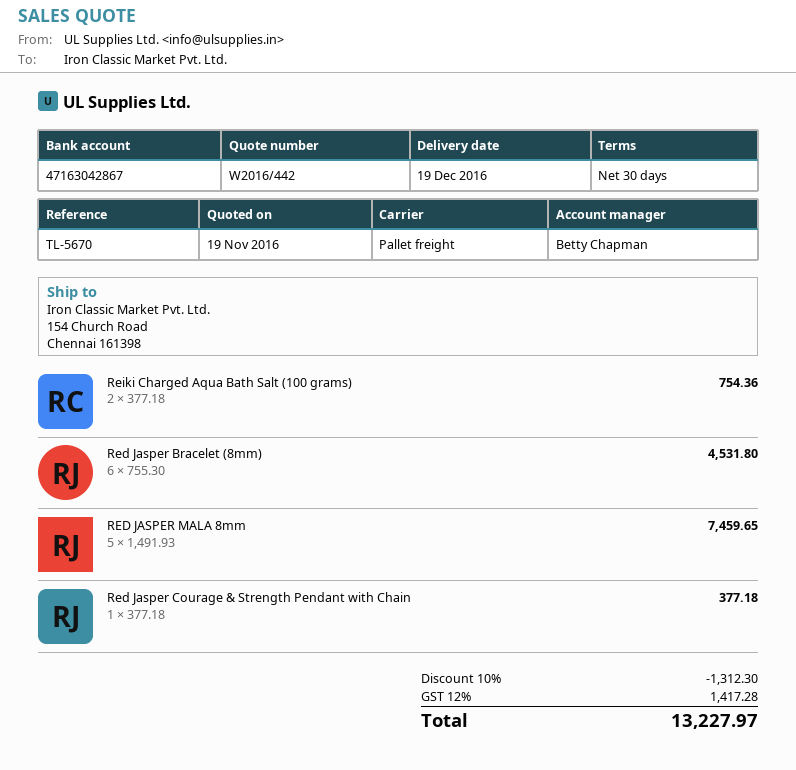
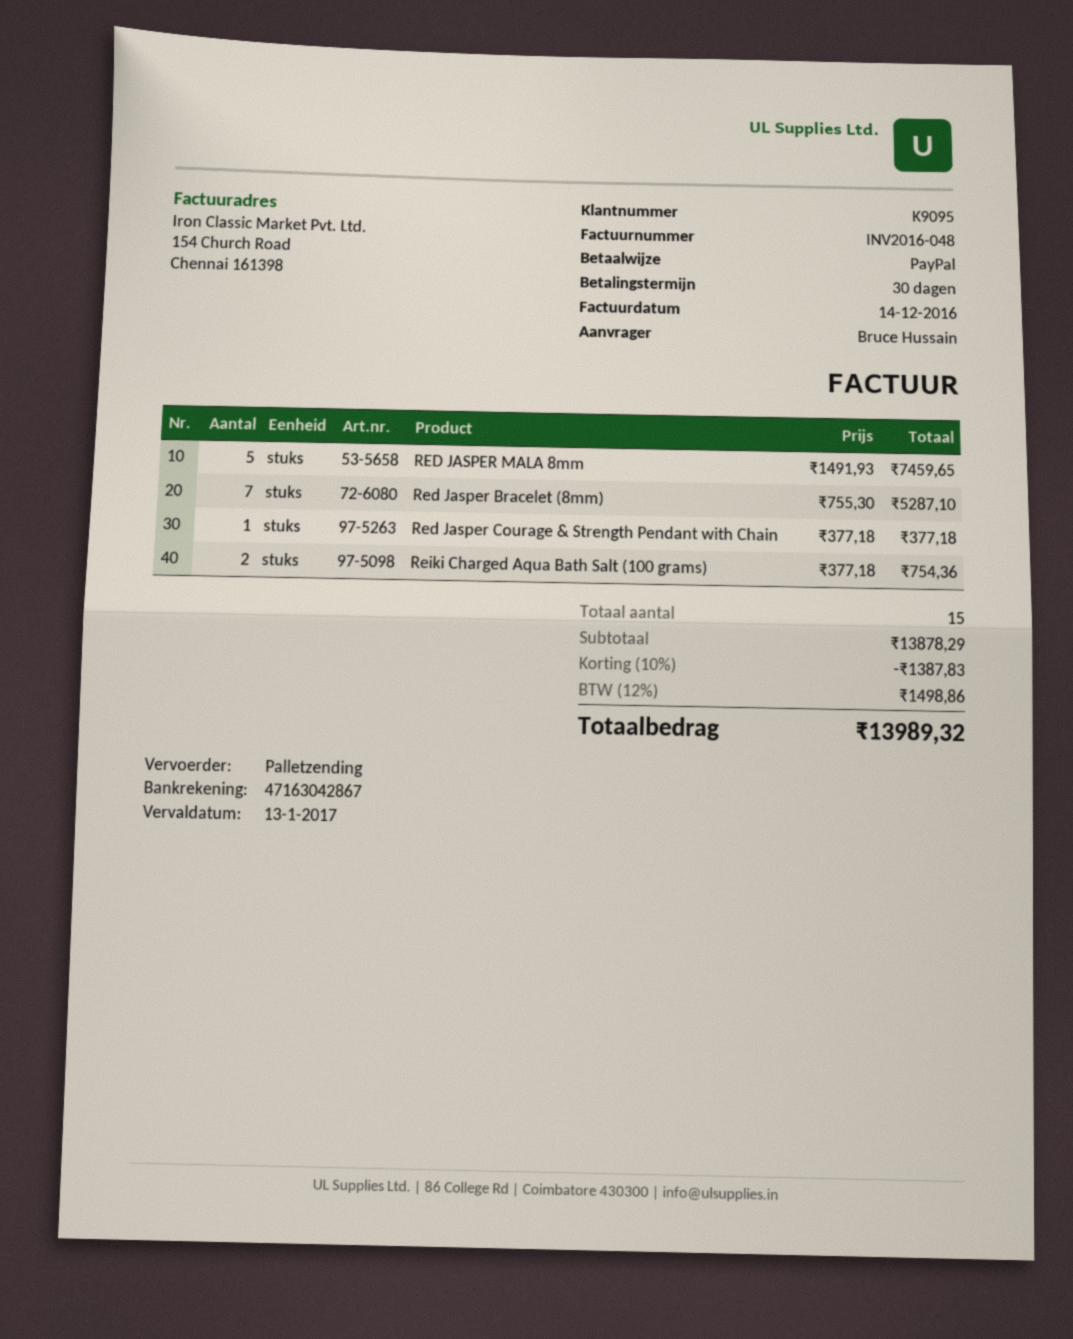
Red Jasper Bracelet (8mm): 6 x 755.30 = 4531.80 -> 7 x 755.30 = 5287.10
discount: 10% = 1312.30 -> 10% = 1387.83
tax: 12% = 1417.28 -> 12% = 1498.86
total: 13227.97 -> 13989.32

